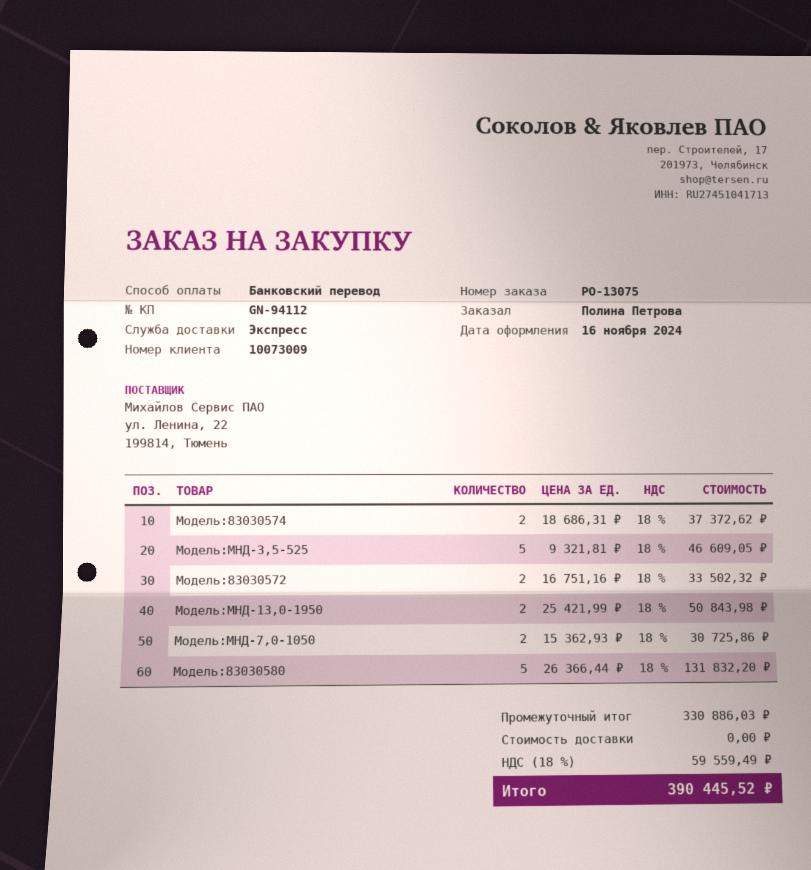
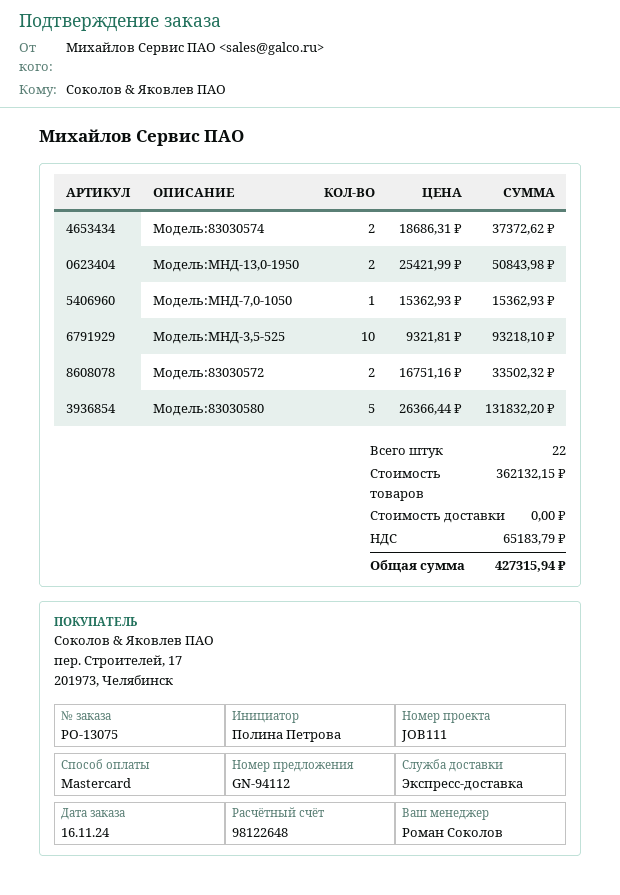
payment method: bank transfer -> Mastercard
Модель:МНД-3,5-525: 5 x 9321.81 = 46609.05 -> 10 x 9321.81 = 93218.10
Модель:МНД-7,0-1050: 2 x 15362.93 = 30725.86 -> 1 x 15362.93 = 15362.93
subtotal: 330886.03 -> 362132.15
tax: 59559.49 -> 65183.79
total: 390445.52 -> 427315.94

